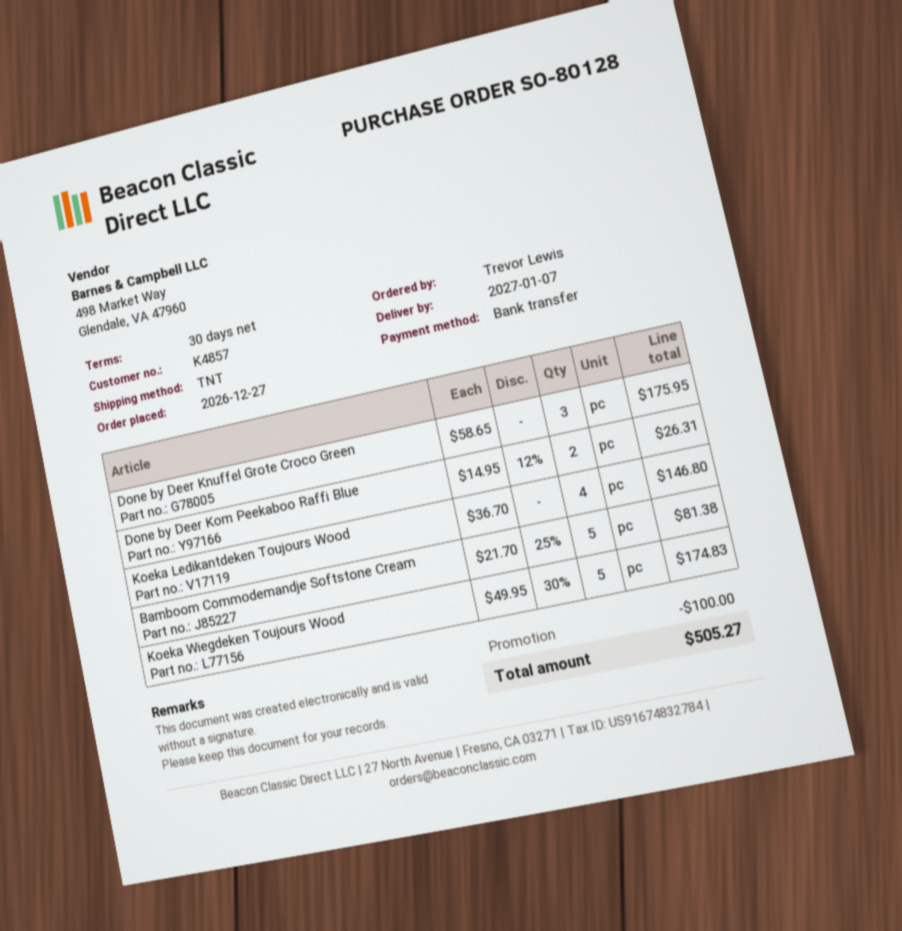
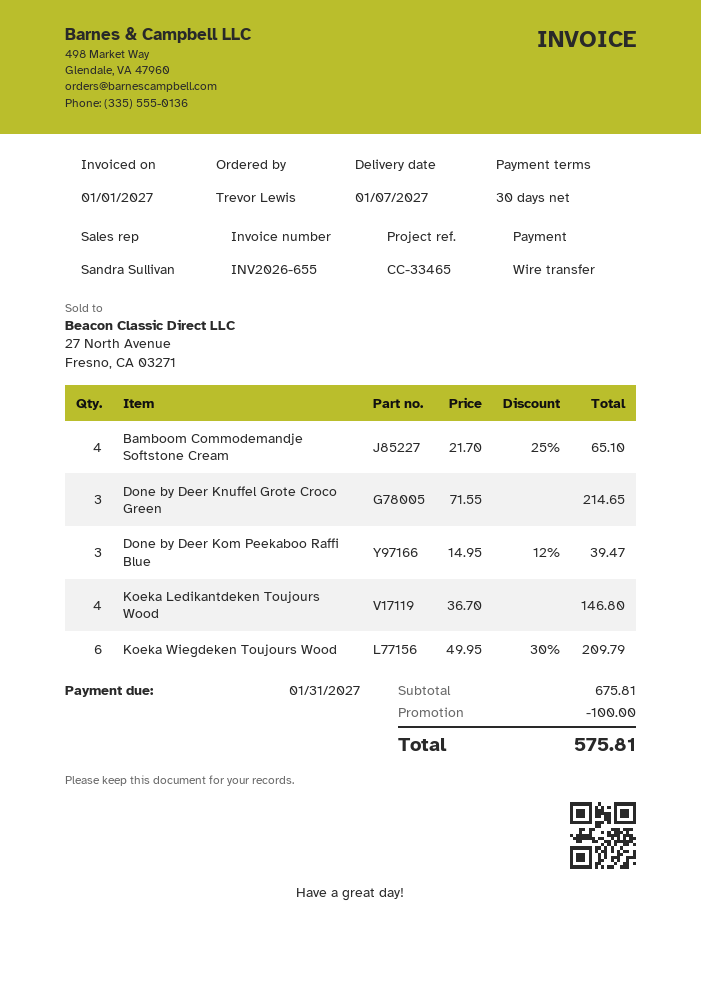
Done by Deer Knuffel Grote Croco Green: 3 x 58.65 = 175.95 -> 3 x 71.55 = 214.65
Done by Deer Kom Peekaboo Raffi Blue: 2 x 14.95 - 12% = 26.31 -> 3 x 14.95 - 12% = 39.47
Bamboom Commodemandje Softstone Cream: 5 x 21.70 - 25% = 81.38 -> 4 x 21.70 - 25% = 65.10
Koeka Wiegdeken Toujours Wood: 5 x 49.95 - 30% = 174.83 -> 6 x 49.95 - 30% = 209.79
total: 505.27 -> 575.81

